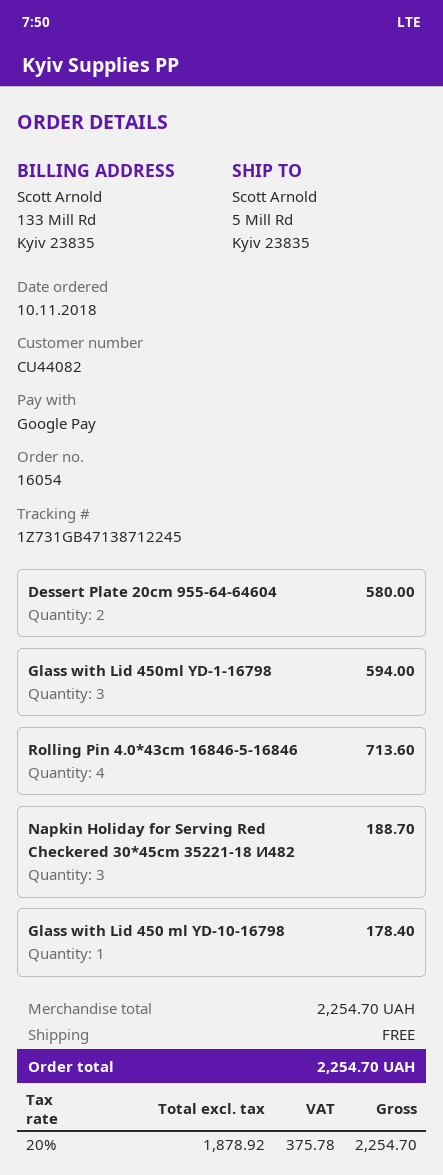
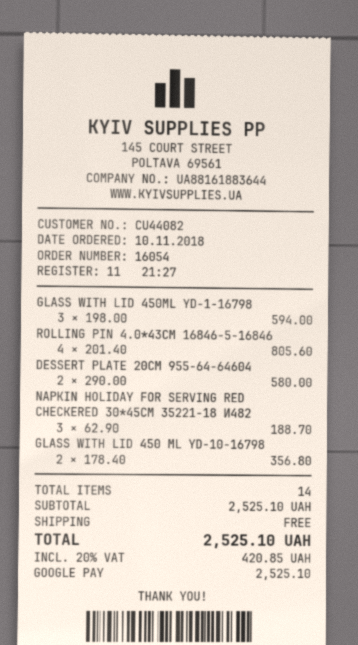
Rolling Pin 4.0*43cm 16846-5-16846: 4 for 713.60 -> 4 for 805.60
Glass with Lid 450 ml YD-10-16798: 1 for 178.40 -> 2 for 356.80
subtotal: 2254.70 -> 2525.10
tax: 20% = 375.78 -> 20% = 420.85
total: 2254.70 -> 2525.10

